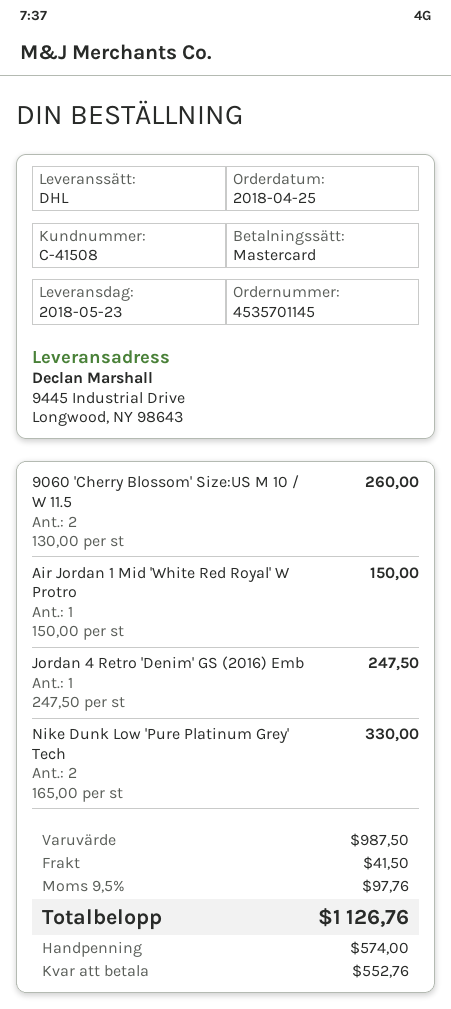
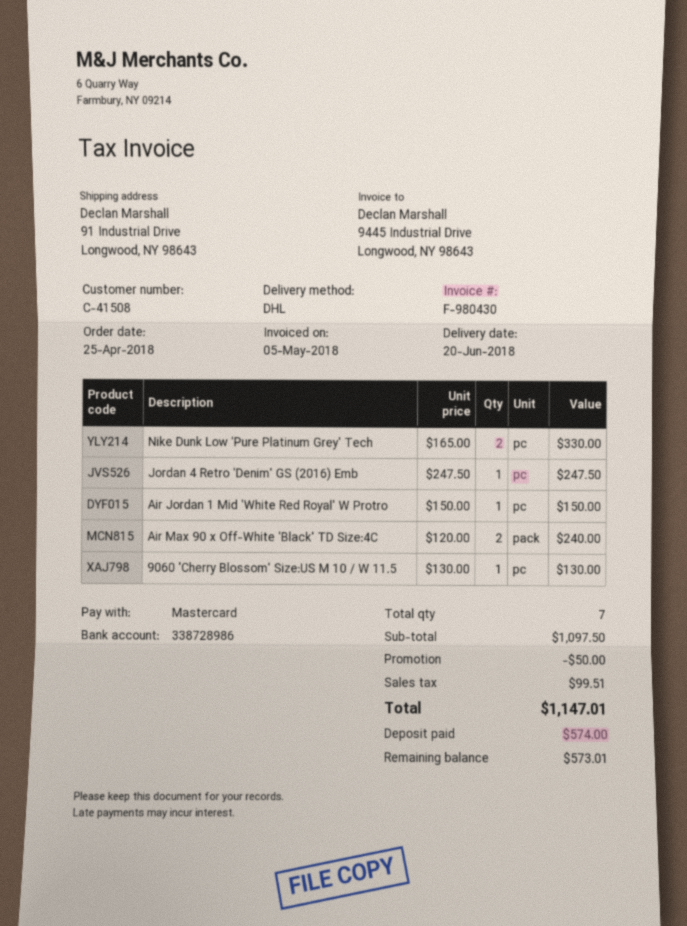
delivery date: 2018-05-23 -> 2018-06-20
ship to: 9445 Industrial Drive, Longwood, NY 98643 -> 91 Industrial Drive, Longwood, NY 98643
9060 'Cherry Blossom' Size:US M 10 / W 11.5: 2 x 130.00 = 260.00 -> 1 x 130.00 = 130.00
Air Max 90 x Off-White 'Black' TD Size:4C: none -> 2 x 120.00 = 240.00
subtotal: 987.50 -> 1097.50
discount: none -> 50.00
shipping: 41.50 -> none
tax: 97.76 -> 99.51
total: 1126.76 -> 1147.01
balance: 552.76 -> 573.01

